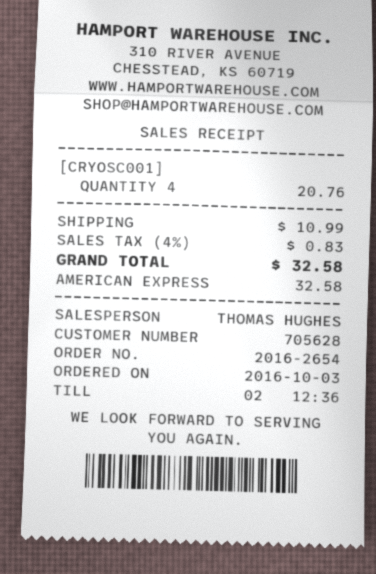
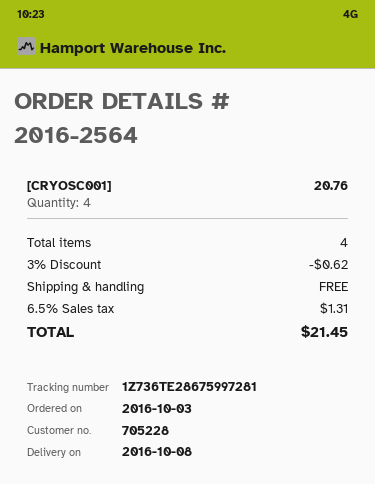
order number: 2016-2654 -> 2016-2564
customer number: 705628 -> 705228
discount: none -> 3% = 0.62
shipping: 10.99 -> 0.00
tax: 4% = 0.83 -> 6.5% = 1.31
total: 32.58 -> 21.45

